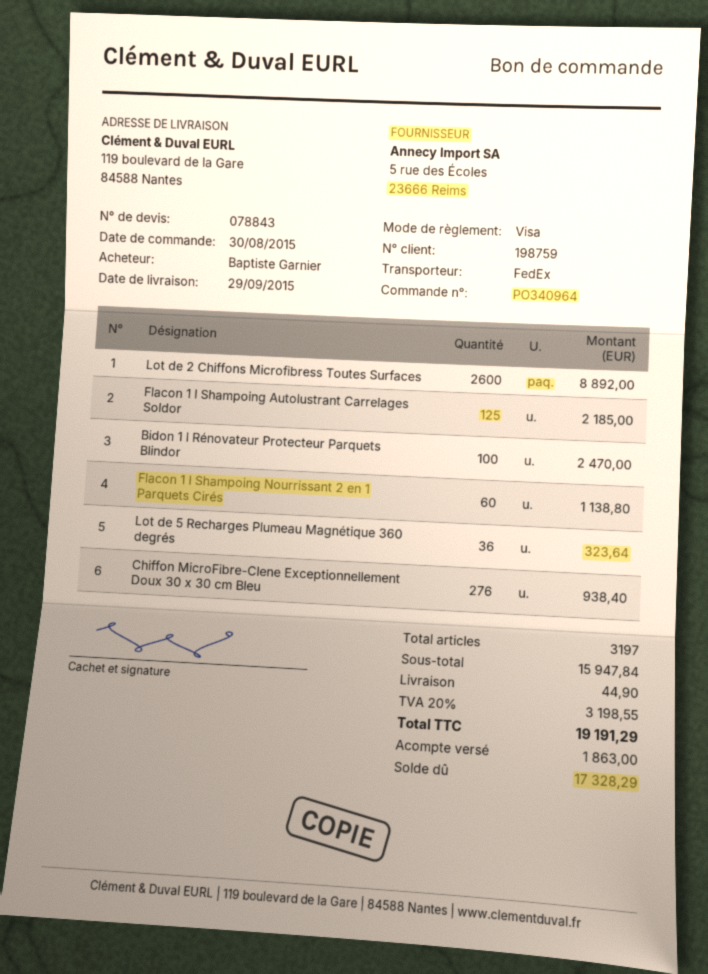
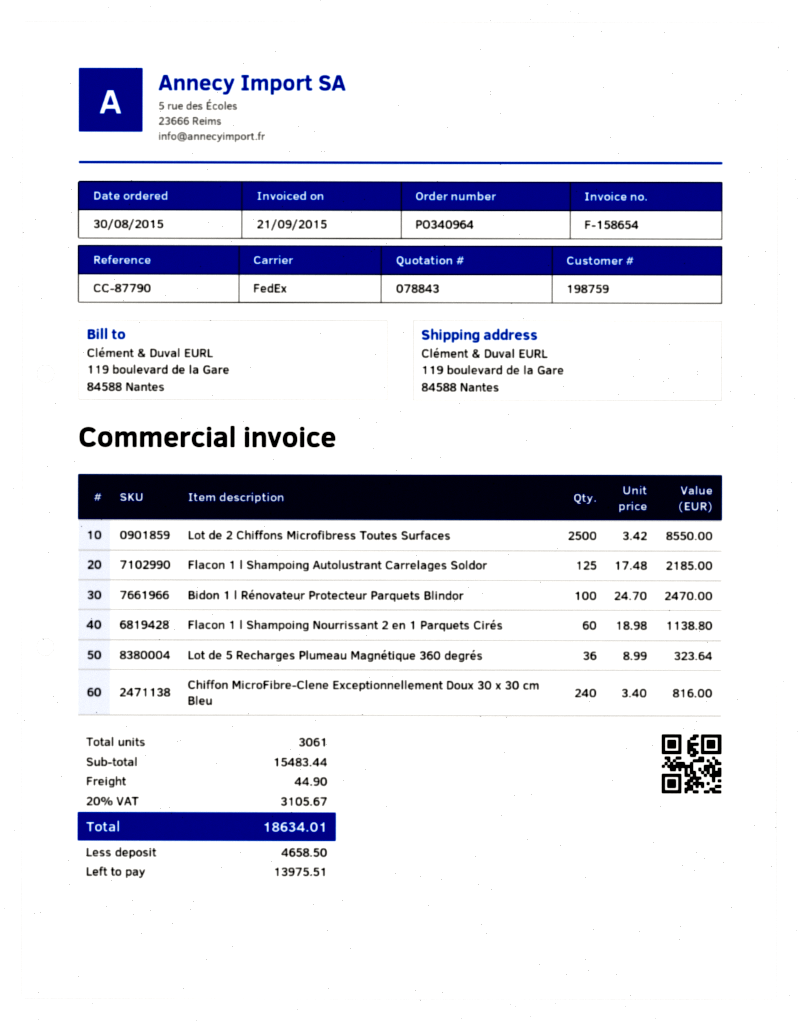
Lot de 2 Chiffons Microfibress Toutes Surfaces: 2600 for 8892.00 -> 2500 for 8550.00
Chiffon MicroFibre-Clene Exceptionnellement Doux 30 x 30 cm Bleu: 276 for 938.40 -> 240 for 816.00
total quantity: 3197 -> 3061
subtotal: 15947.84 -> 15483.44
tax: 20% = 3198.55 -> 20% = 3105.67
total: 19191.29 -> 18634.01
deposit: 1863.00 -> 4658.50
balance: 17328.29 -> 13975.51

